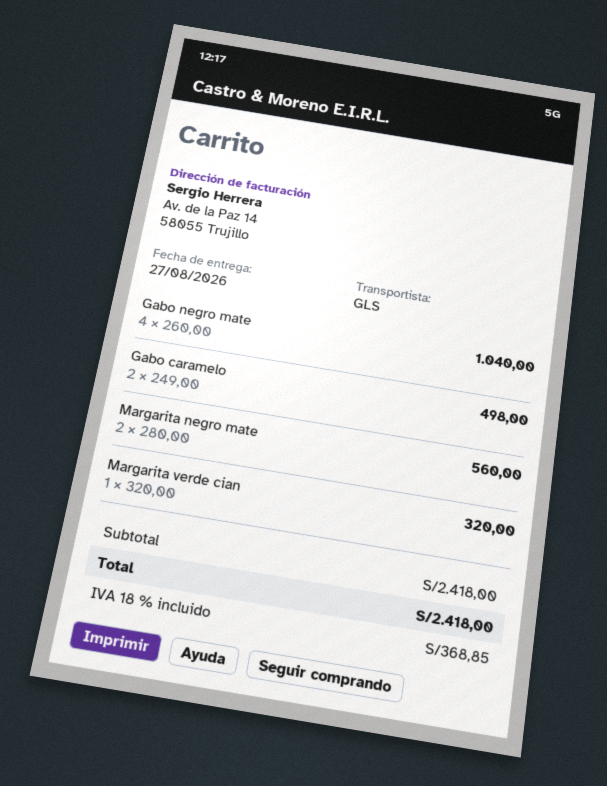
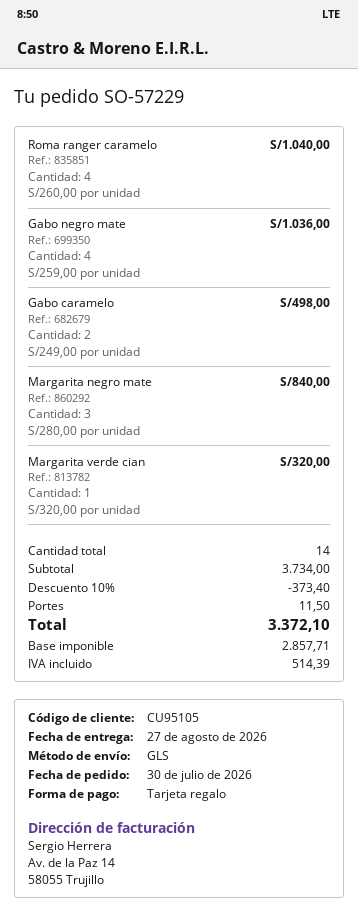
Gabo negro mate: 4 x 260.00 = 1040.00 -> 4 x 259.00 = 1036.00
Margarita negro mate: 2 x 280.00 = 560.00 -> 3 x 280.00 = 840.00
Roma ranger caramelo: none -> 4 x 260.00 = 1040.00
subtotal: 2418.00 -> 3734.00
discount: none -> 10% = 373.40
shipping: none -> 11.50
tax: 368.85 -> 514.39
total: 2418.00 -> 3372.10

